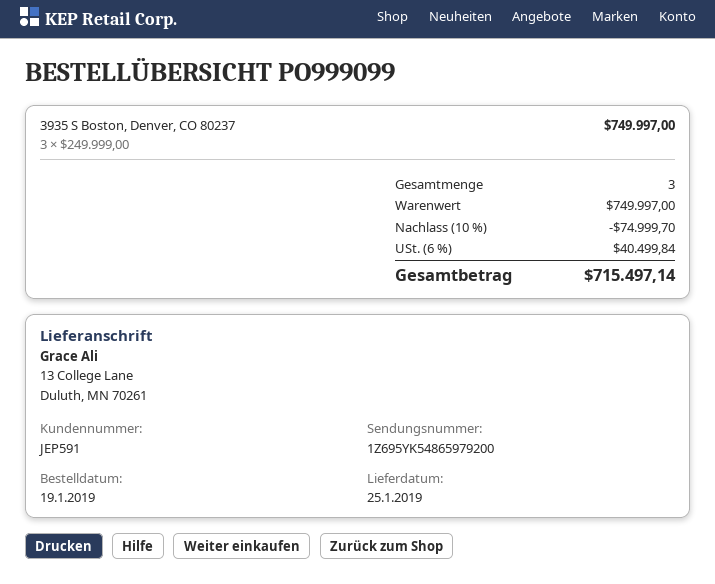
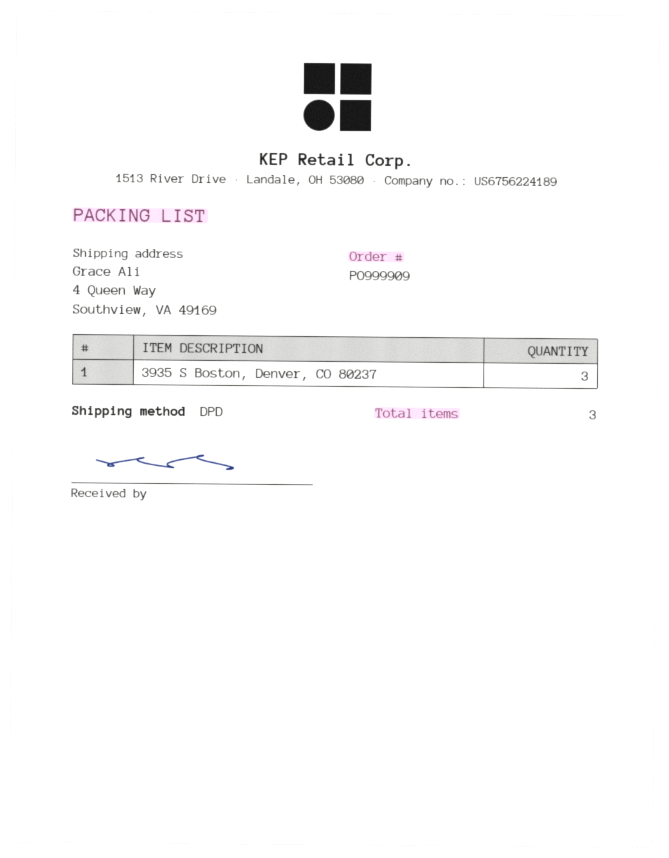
order number: PO999099 -> PO999909
ship to: 13 College Lane, Duluth, MN 70261 -> 4 Queen Way, Southview, VA 49169

